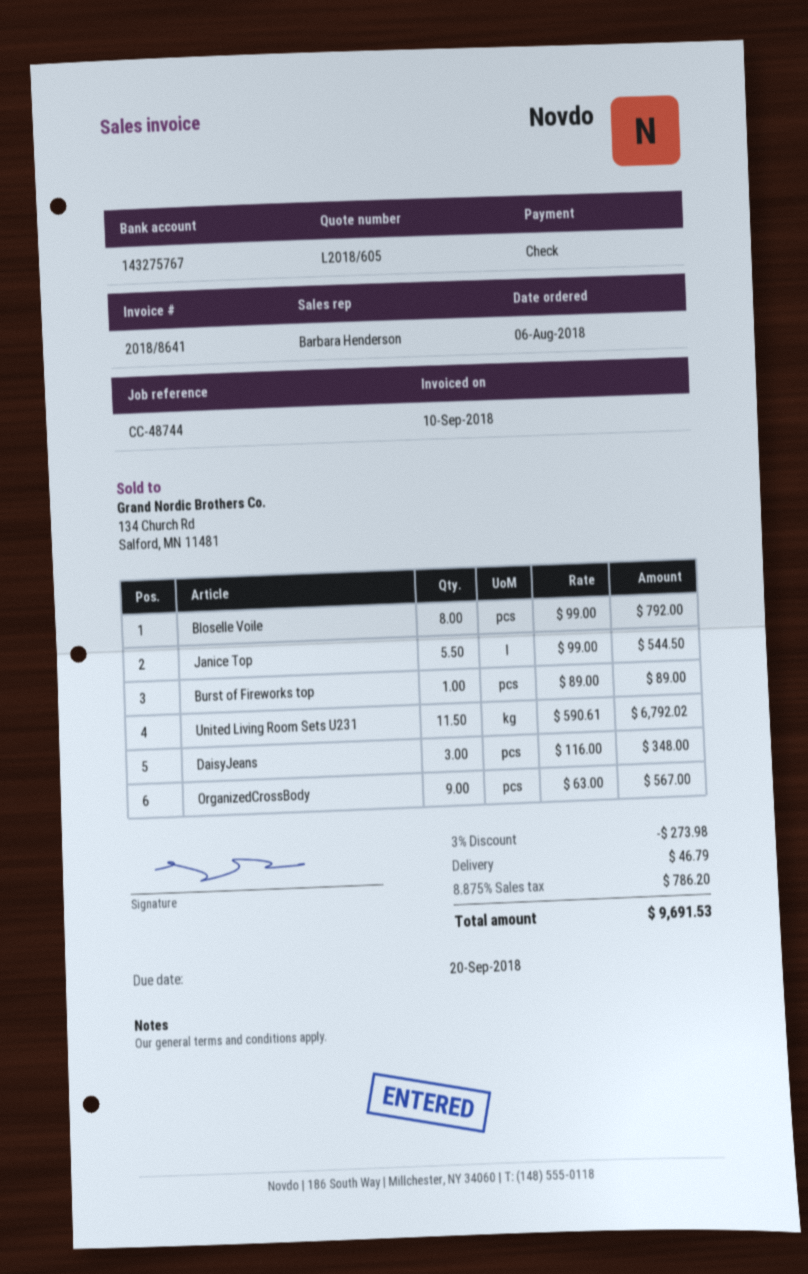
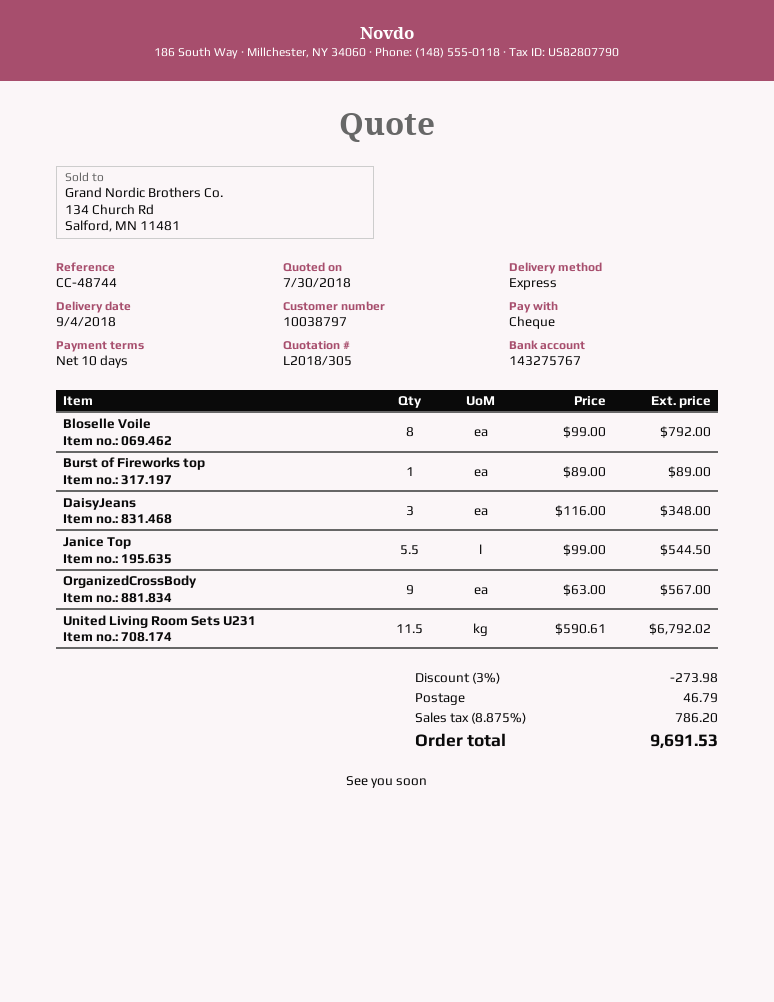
quote number: L2018/605 -> L2018/305

